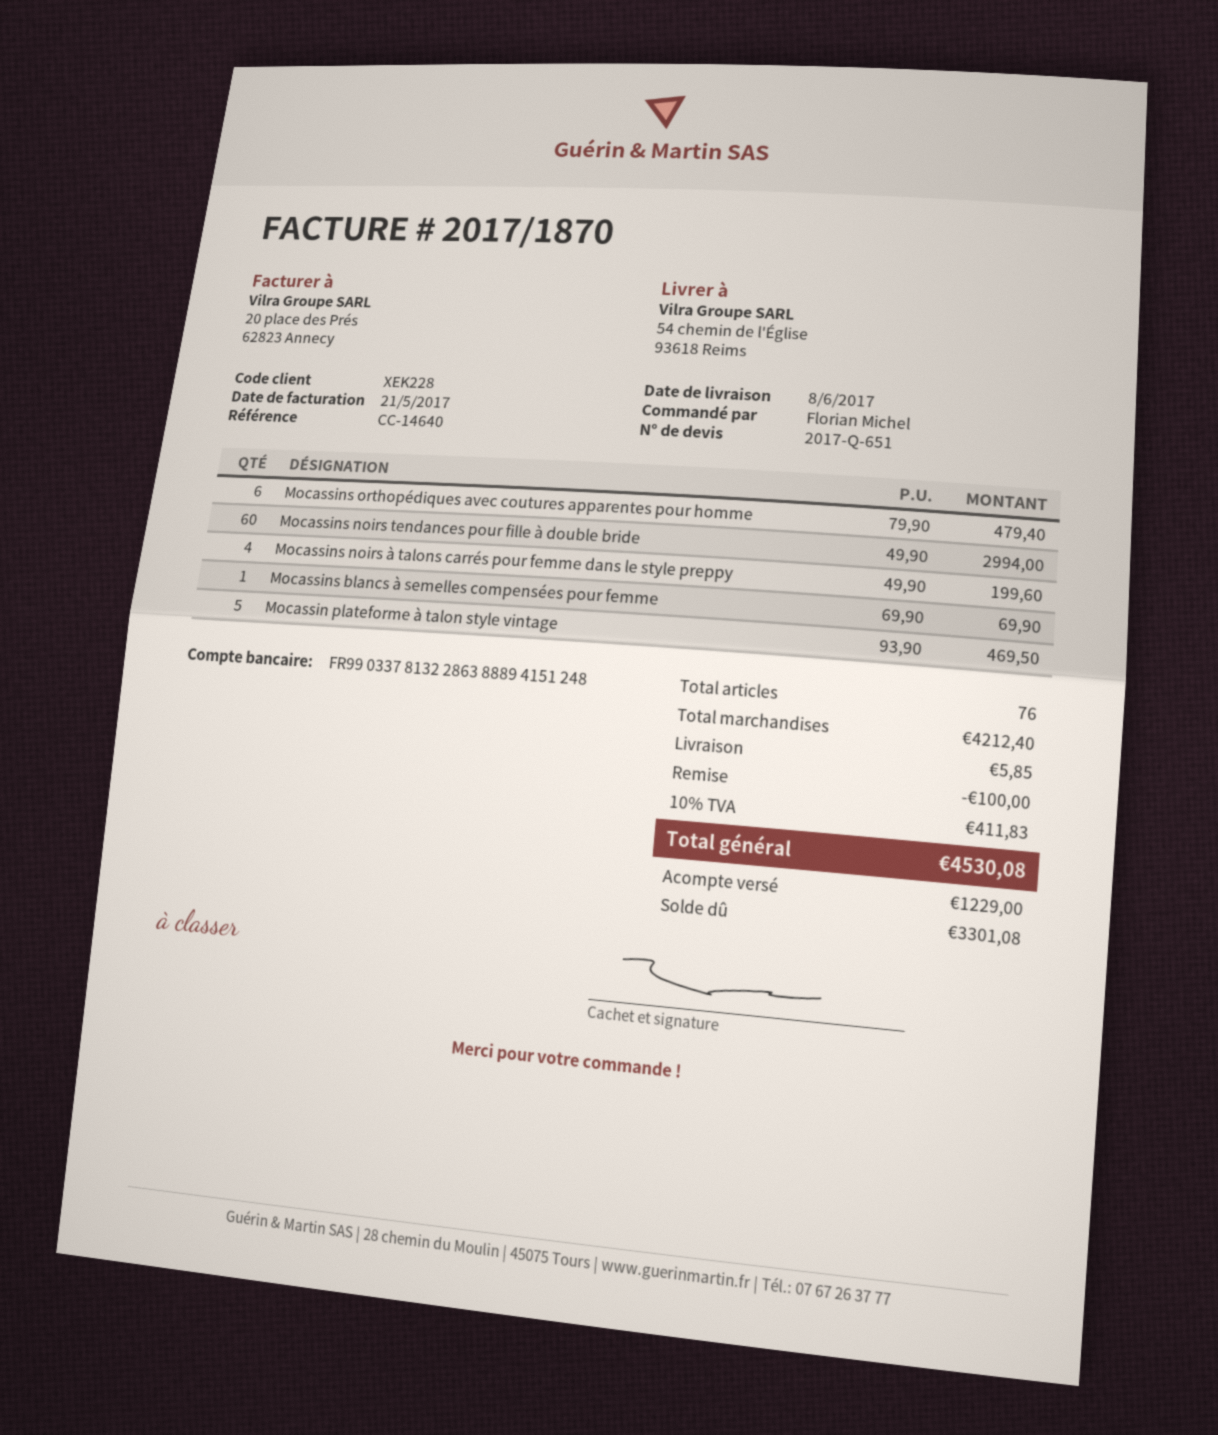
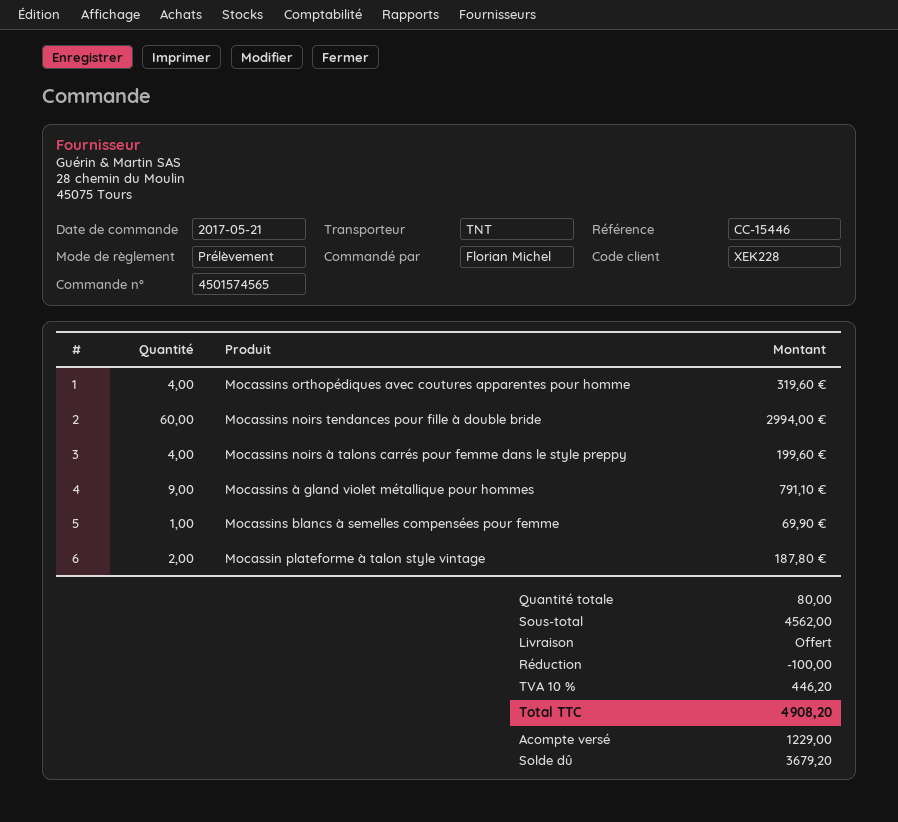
reference: CC-14640 -> CC-15446
Mocassins orthopédiques avec coutures apparentes pour homme: 6 for 479.40 -> 4 for 319.60
Mocassin plateforme à talon style vintage: 5 for 469.50 -> 2 for 187.80
Mocassins à gland violet métallique pour hommes: none -> 9 for 791.10
total quantity: 76 -> 80
subtotal: 4212.40 -> 4562.00
shipping: 5.85 -> 0.00
tax: 10% = 411.83 -> 10% = 446.20
total: 4530.08 -> 4908.20
balance: 3301.08 -> 3679.20

